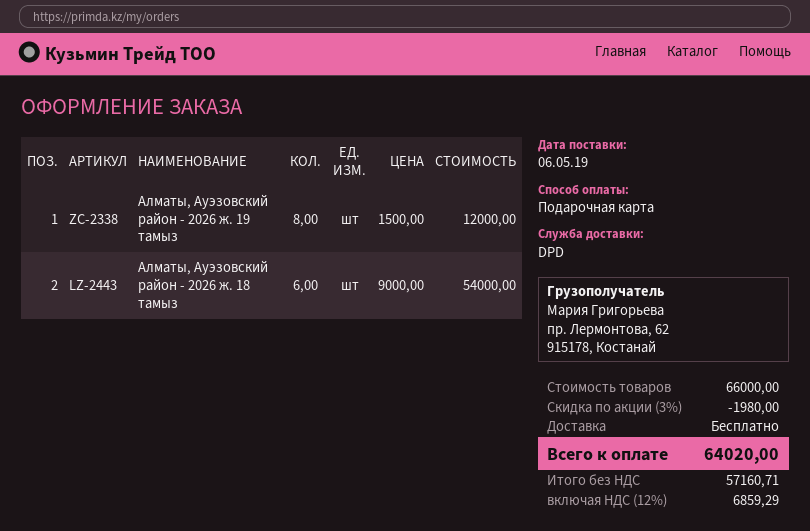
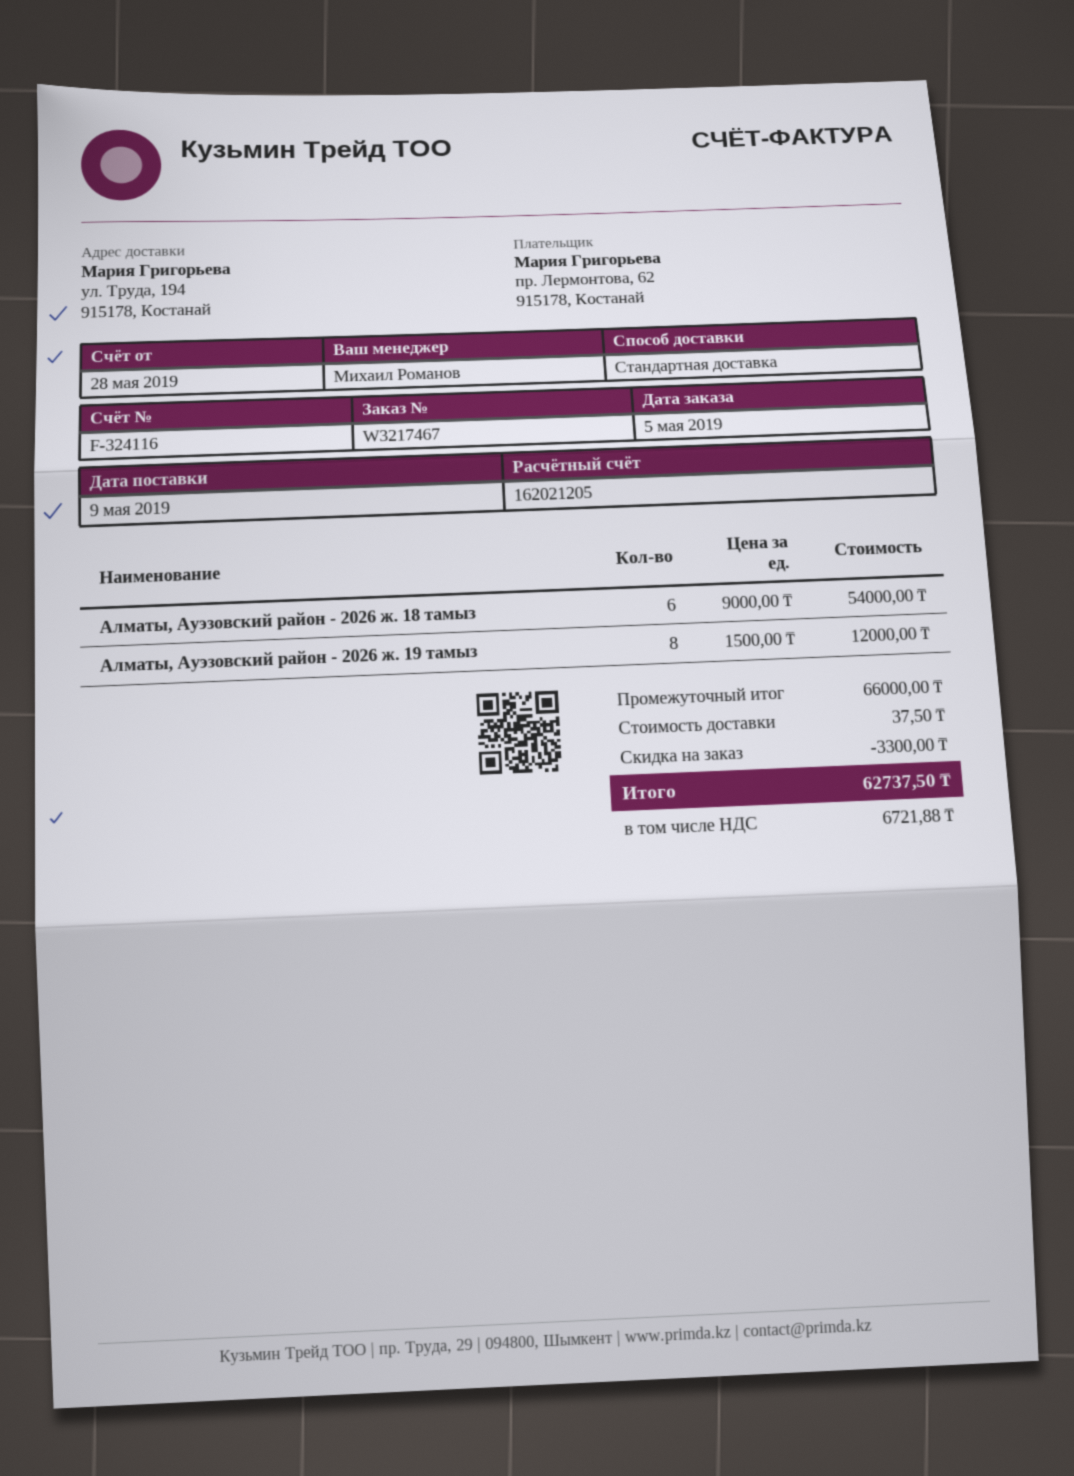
delivery date: 2019-05-06 -> 2019-05-09
shipping method: DPD -> standard
ship to: пр. Лермонтова, 62, 915178, Костанай -> ул. Труда, 194, 915178, Костанай
discount: 1980.00 -> 3300.00
shipping: 0.00 -> 37.50
tax: 6859.29 -> 6721.88
total: 64020.00 -> 62737.50

